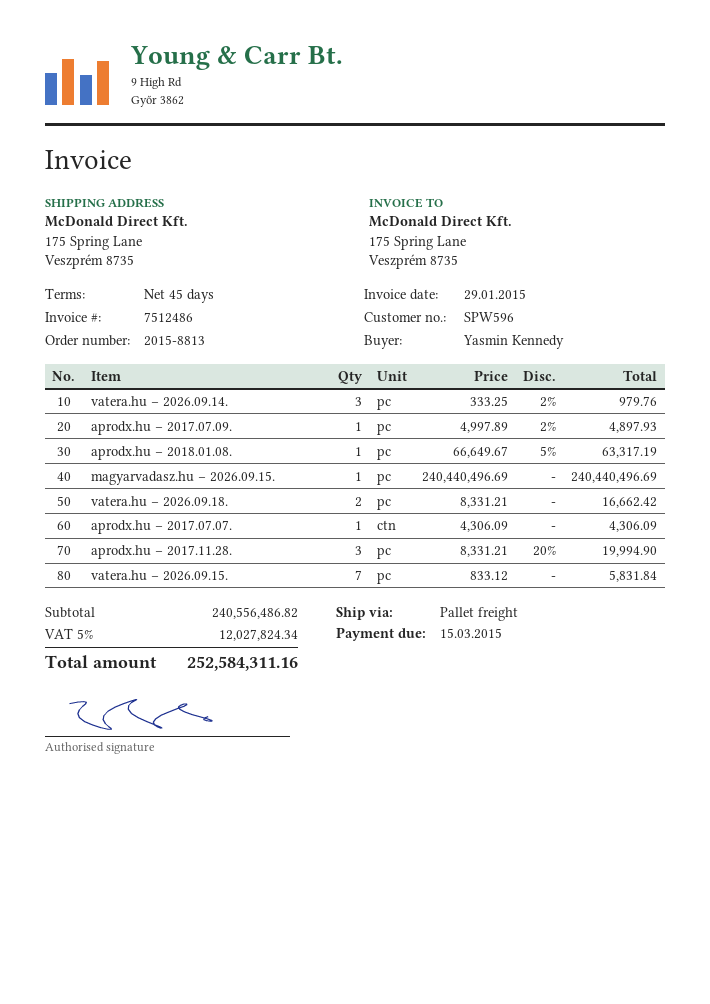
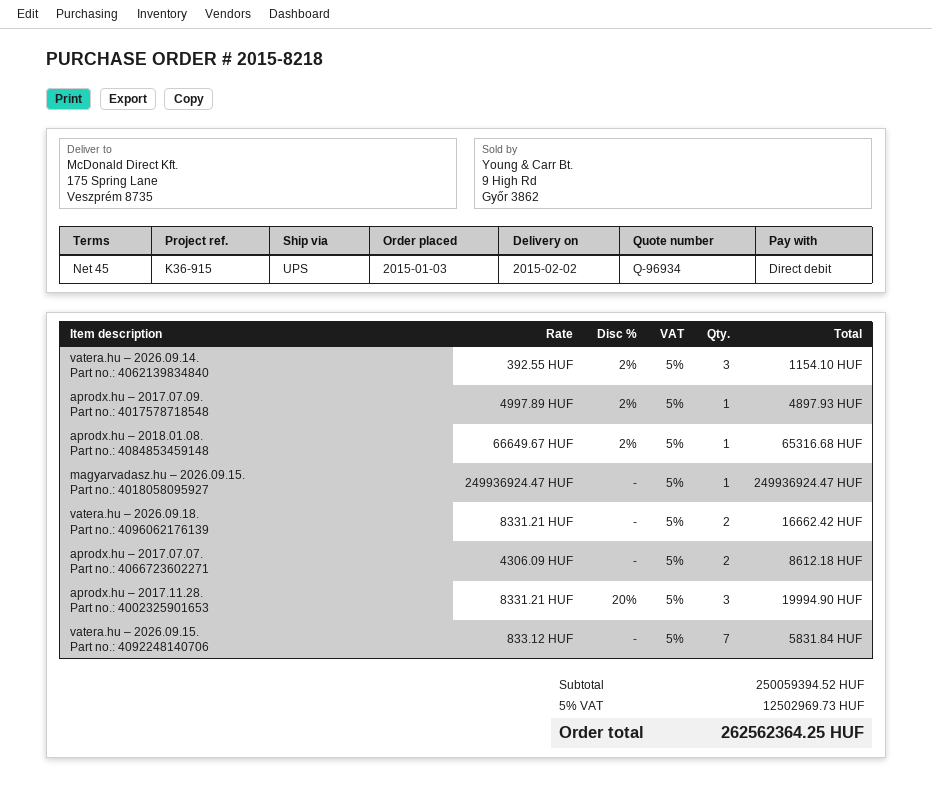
order number: 2015-8813 -> 2015-8218
shipping method: pallet freight -> UPS
vatera.hu – 2026.09.14.: 3 x 333.25 - 2% = 979.76 -> 3 x 392.55 - 2% = 1154.10
aprodx.hu – 2018.01.08.: 1 x 66649.67 - 5% = 63317.19 -> 1 x 66649.67 - 2% = 65316.68
magyarvadasz.hu – 2026.09.15.: 1 x 240440496.69 = 240440496.69 -> 1 x 249936924.47 = 249936924.47
aprodx.hu – 2017.07.07.: 1 x 4306.09 = 4306.09 -> 2 x 4306.09 = 8612.18
subtotal: 240556486.82 -> 250059394.52
tax: 5% = 12027824.34 -> 5% = 12502969.73
total: 252584311.16 -> 262562364.25

